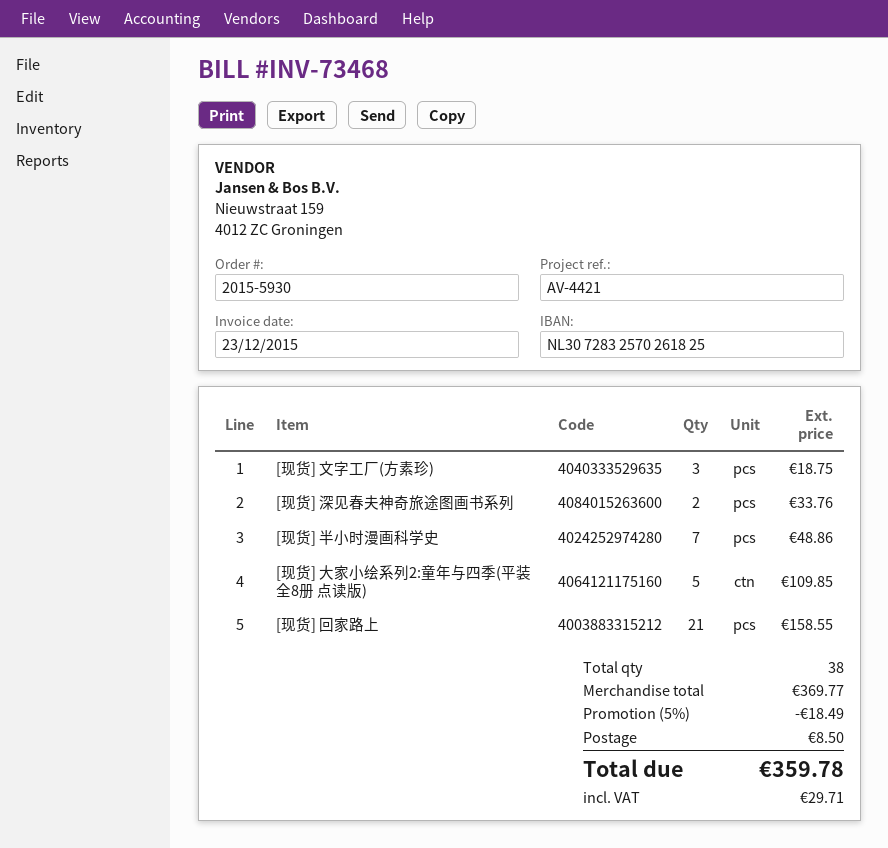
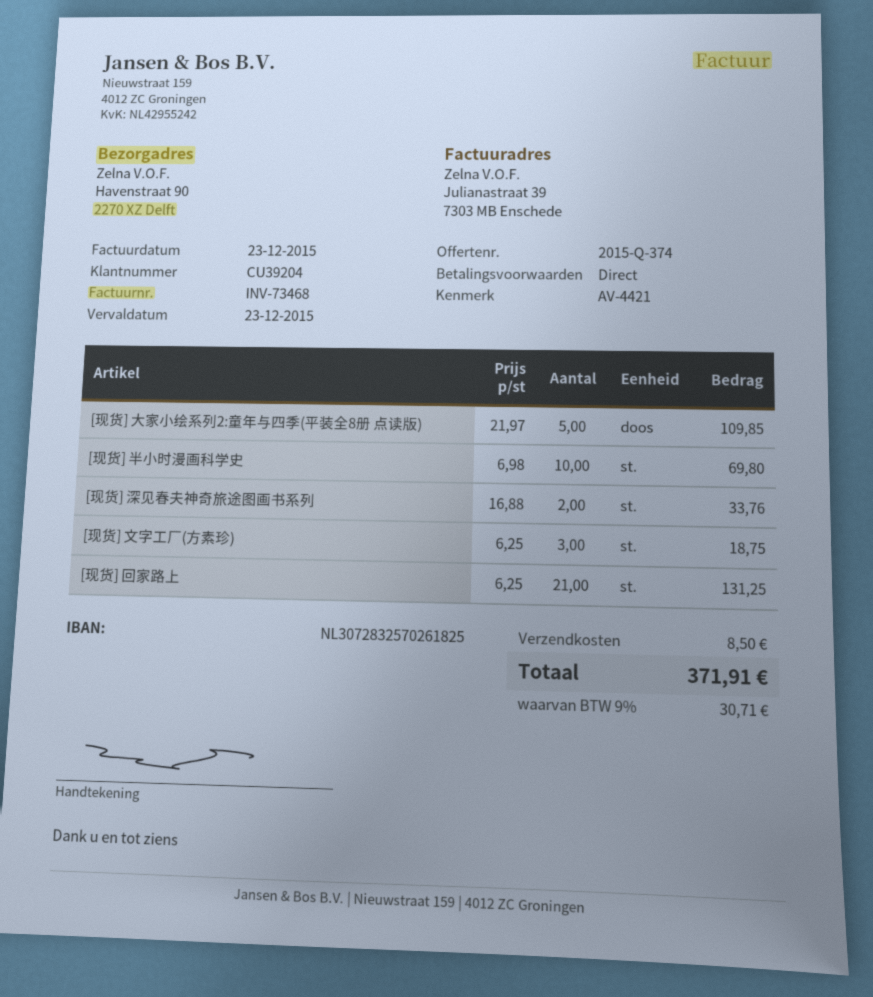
[现货] 半小时漫画科学史: 7 for 48.86 -> 10 for 69.80
[现货] 回家路上: 21 for 158.55 -> 21 for 131.25
discount: 5% = 18.49 -> none
tax: 29.71 -> 30.71
total: 359.78 -> 371.91

